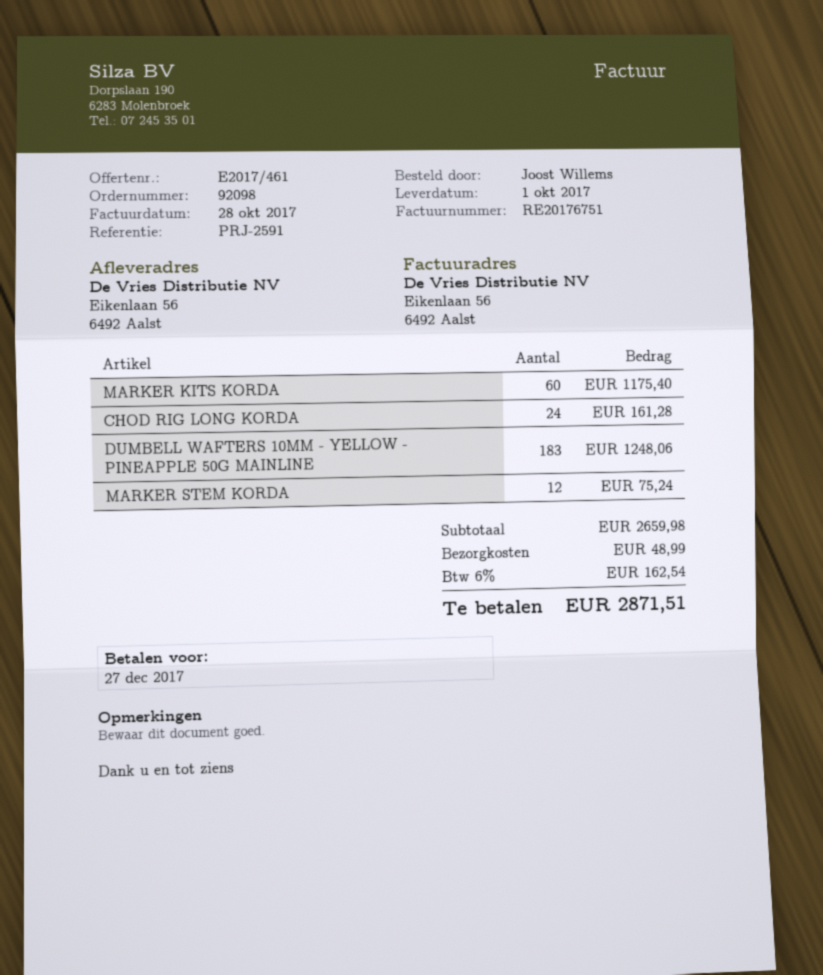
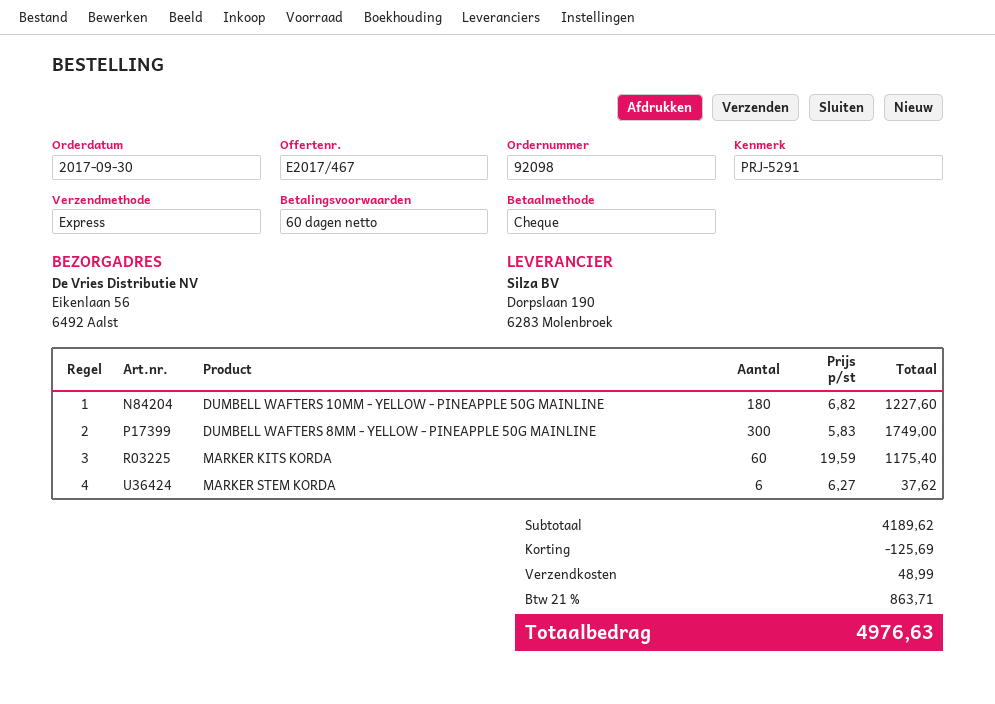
quote number: E2017/461 -> E2017/467
reference: PRJ-2591 -> PRJ-5291
CHOD RIG LONG KORDA: 24 for 161.28 -> none
DUMBELL WAFTERS 10MM - YELLOW - PINEAPPLE 50G MAINLINE: 183 for 1248.06 -> 180 for 1227.60
MARKER STEM KORDA: 12 for 75.24 -> 6 for 37.62
DUMBELL WAFTERS 8MM - YELLOW - PINEAPPLE 50G MAINLINE: none -> 300 for 1749.00
subtotal: 2659.98 -> 4189.62
discount: none -> 125.69
tax: 6% = 162.54 -> 21% = 863.71
total: 2871.51 -> 4976.63

